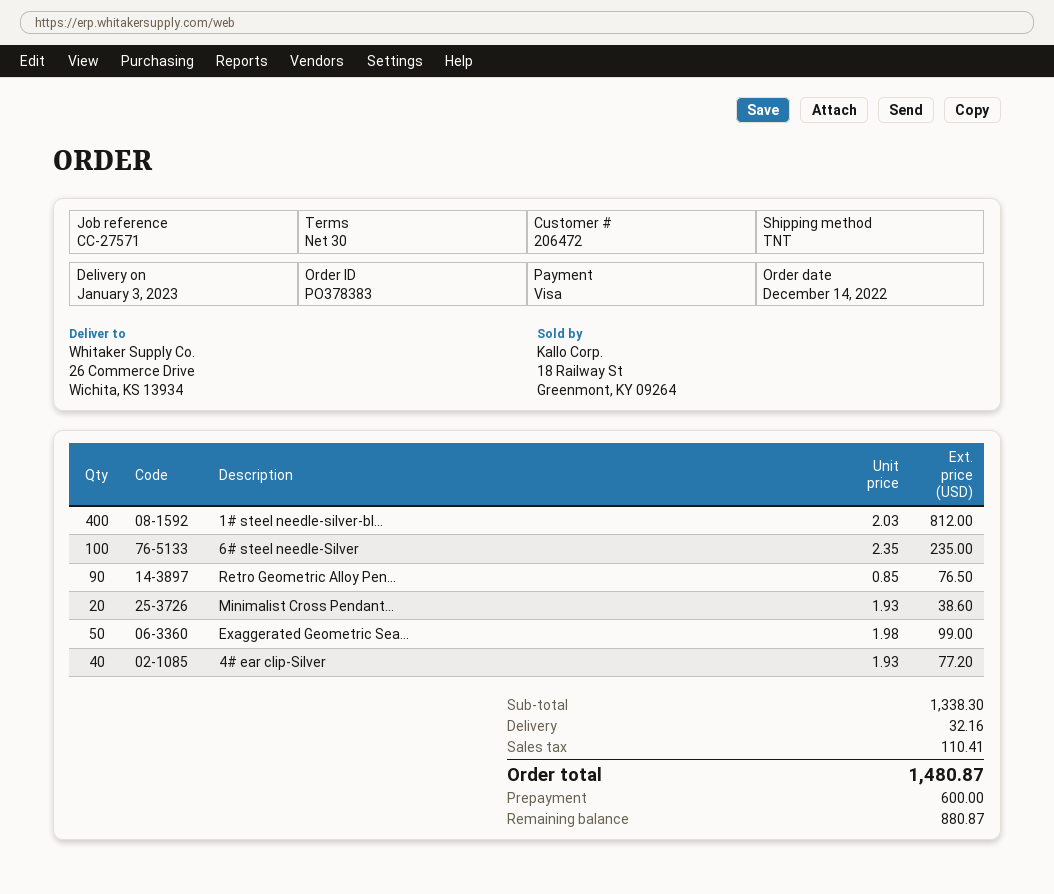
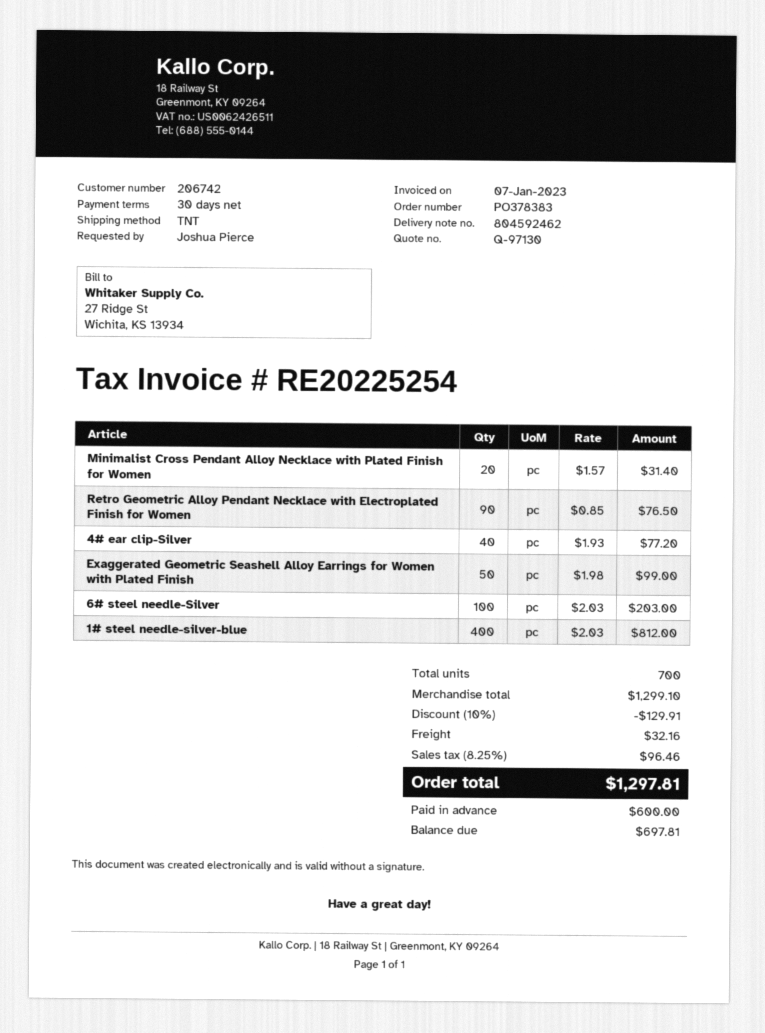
customer number: 206472 -> 206742
6# steel needle-Silver: 100 x 2.35 = 235.00 -> 100 x 2.03 = 203.00
Minimalist Cross Pendant...: 20 x 1.93 = 38.60 -> 20 x 1.57 = 31.40
subtotal: 1338.30 -> 1299.10
discount: none -> 10% = 129.91
tax: 110.41 -> 96.46
total: 1480.87 -> 1297.81
balance: 880.87 -> 697.81

